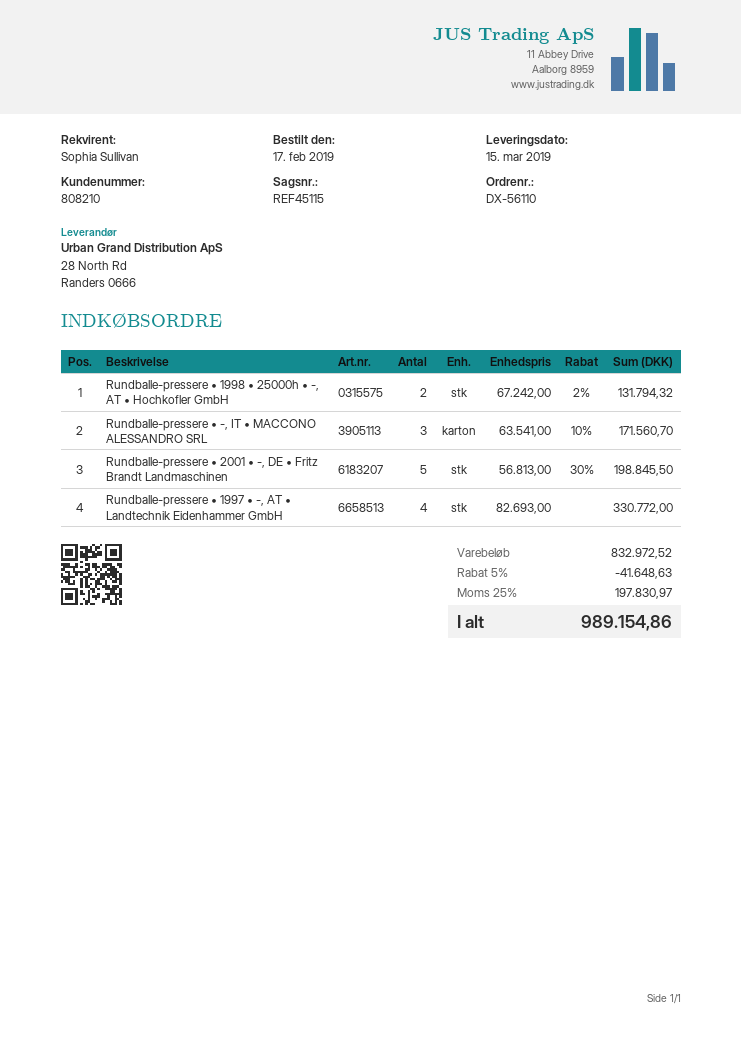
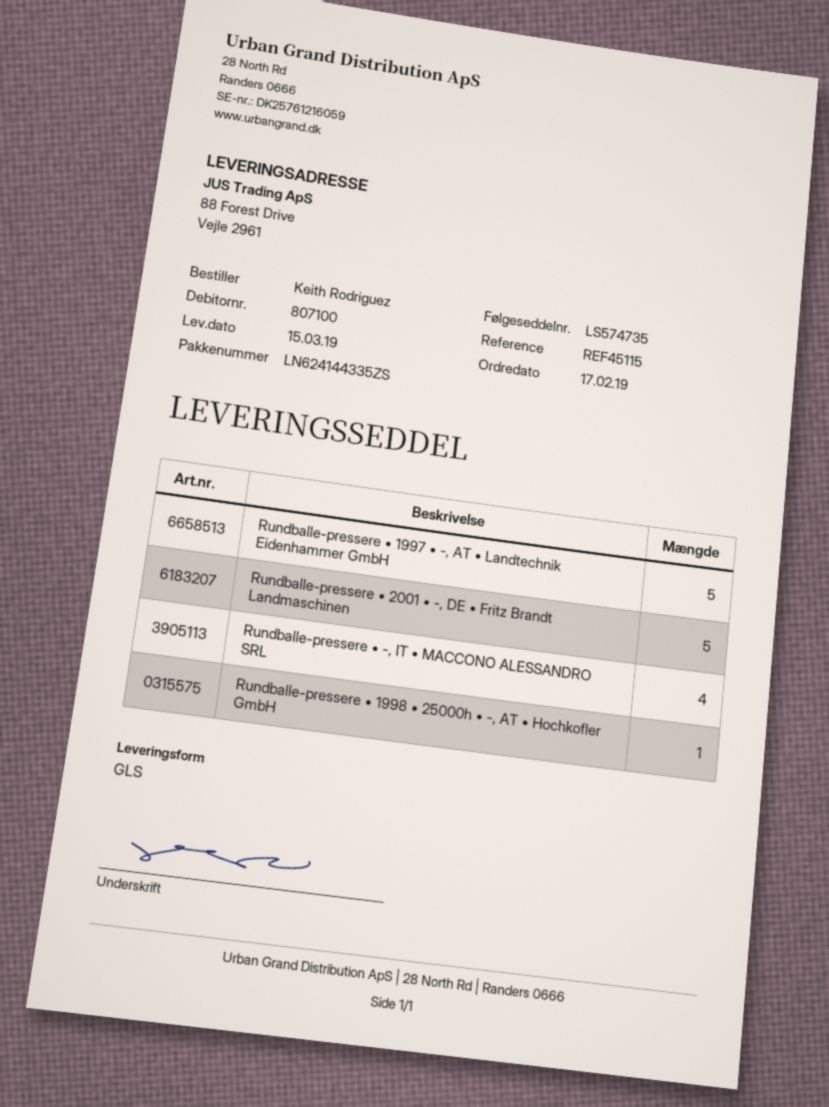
customer number: 808210 -> 807100
ordered by: Sophia Sullivan -> Keith Rodriguez
Rundballe-pressere • 1998 • 25000h • -, AT • Hochkofler GmbH: 2 -> 1
Rundballe-pressere • -, IT • MACCONO ALESSANDRO SRL: 3 -> 4
Rundballe-pressere • 1997 • -, AT • Landtechnik Eidenhammer GmbH: 4 -> 5

